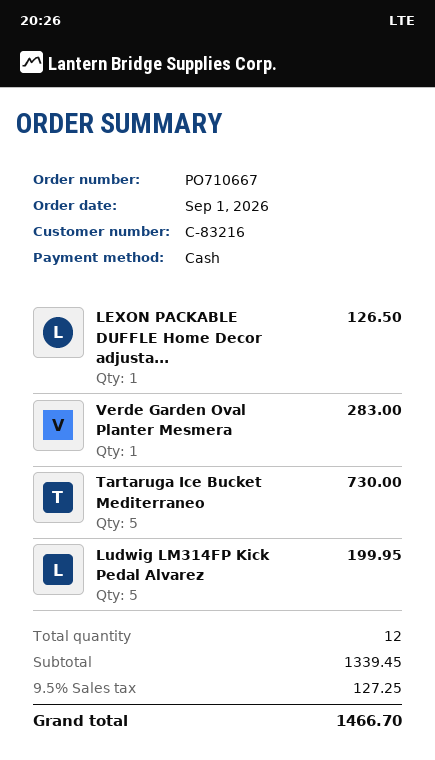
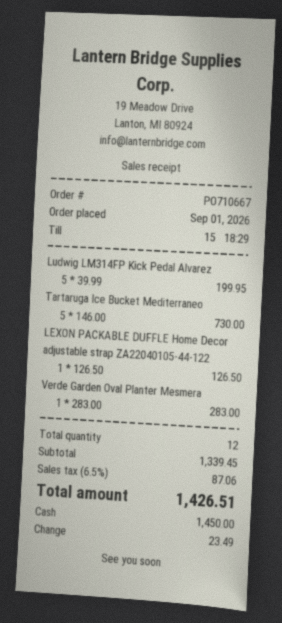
tax: 9.5% = 127.25 -> 6.5% = 87.06
total: 1466.70 -> 1426.51

